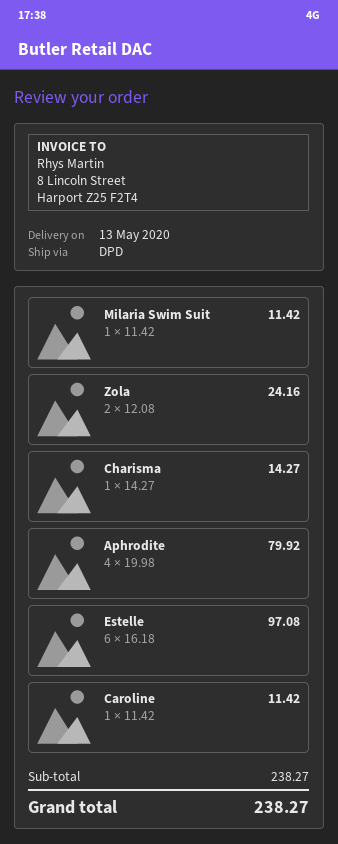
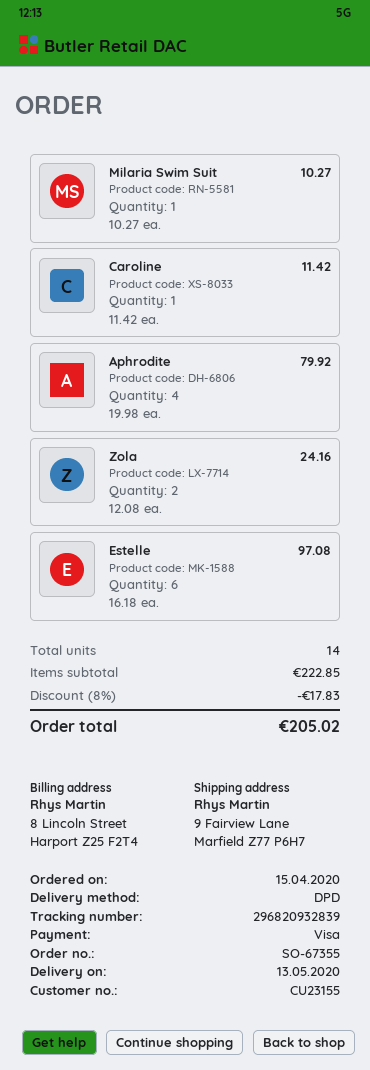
Milaria Swim Suit: 1 x 11.42 = 11.42 -> 1 x 10.27 = 10.27
Charisma: 1 x 14.27 = 14.27 -> none
subtotal: 238.27 -> 222.85
discount: none -> 8% = 17.83
total: 238.27 -> 205.02

